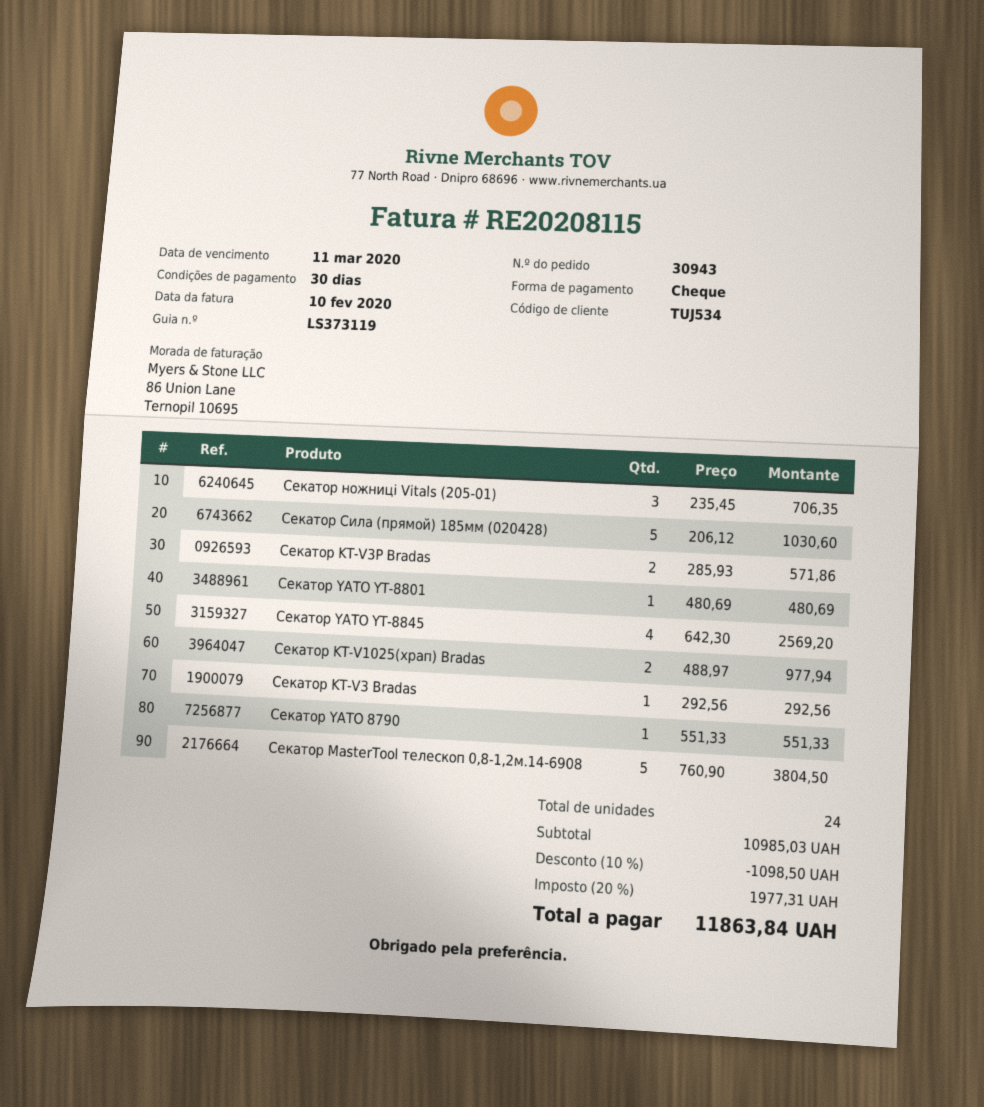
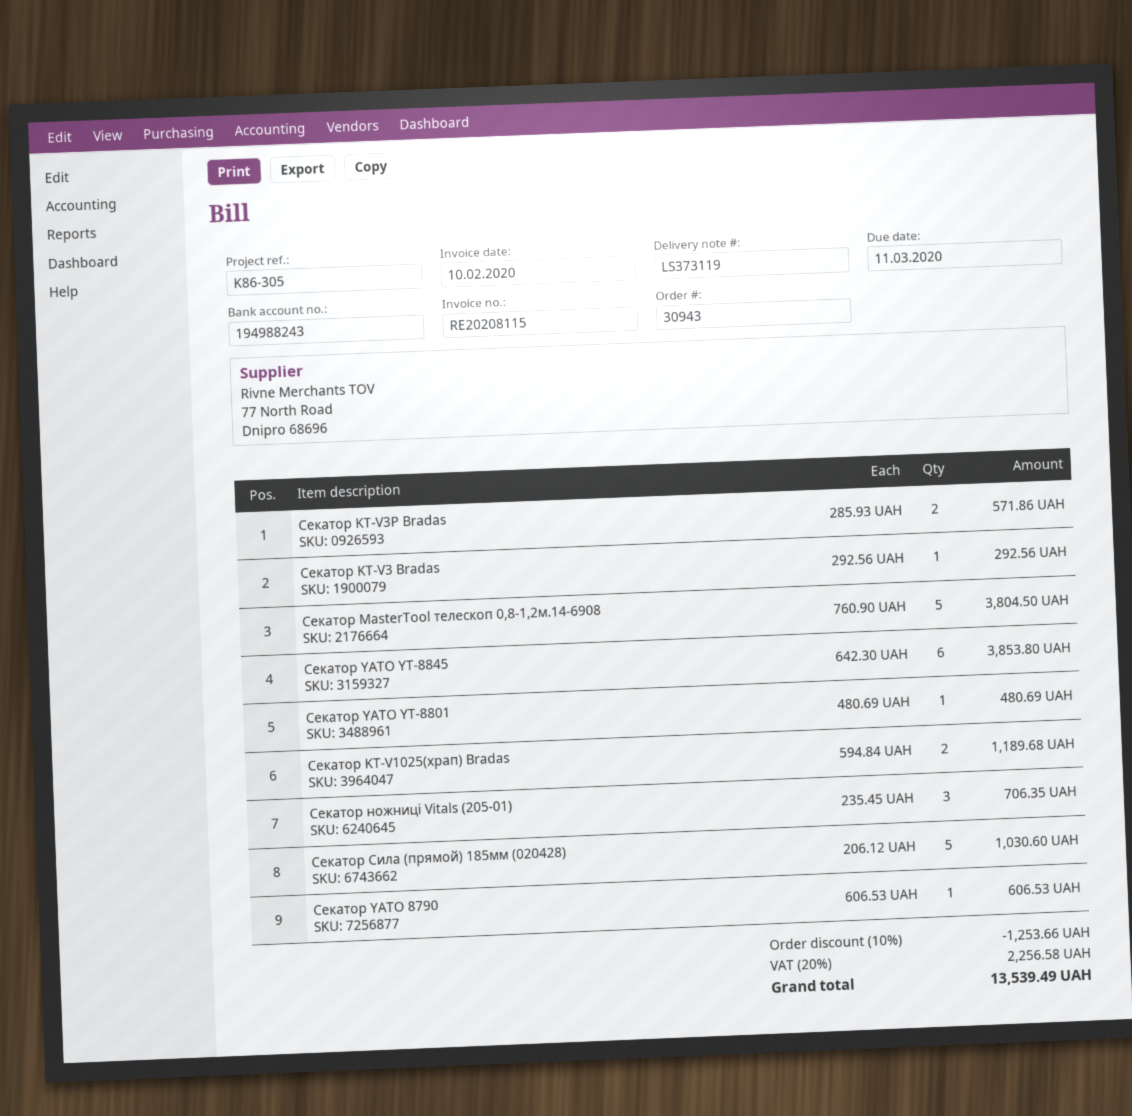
Секатор YATO YT-8845: 4 x 642.30 = 2569.20 -> 6 x 642.30 = 3853.80
Секатор KT-V1025(храп) Bradas: 2 x 488.97 = 977.94 -> 2 x 594.84 = 1189.68
Секатор YATO 8790: 1 x 551.33 = 551.33 -> 1 x 606.53 = 606.53
discount: 10% = 1098.50 -> 10% = 1253.66
tax: 20% = 1977.31 -> 20% = 2256.58
total: 11863.84 -> 13539.49

